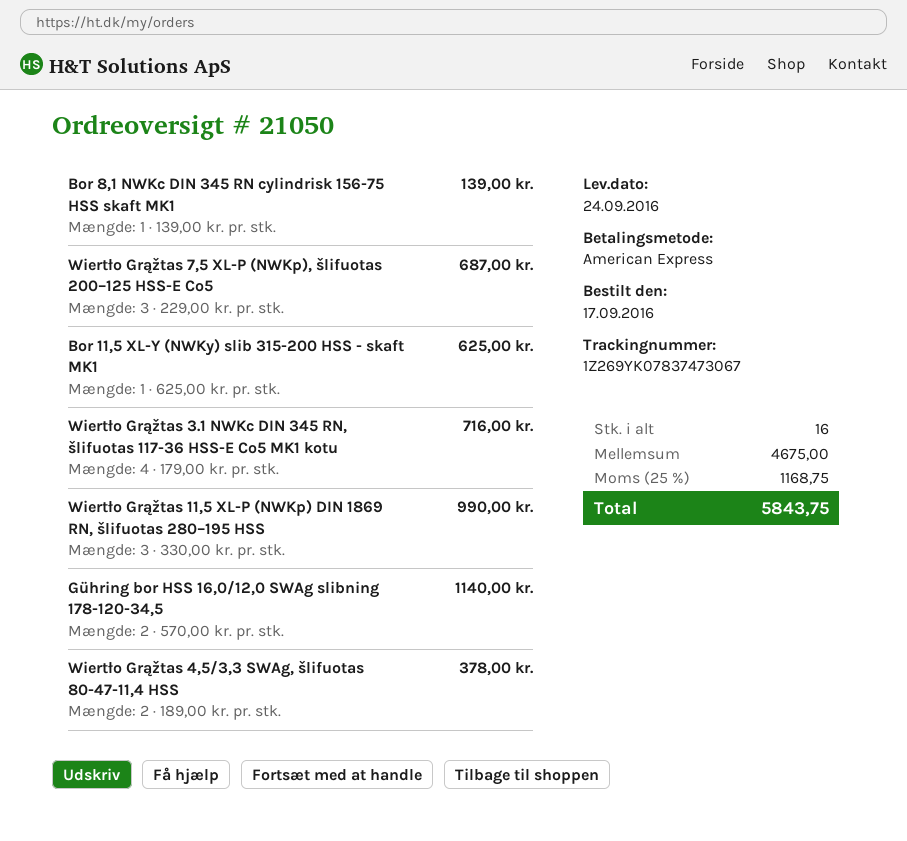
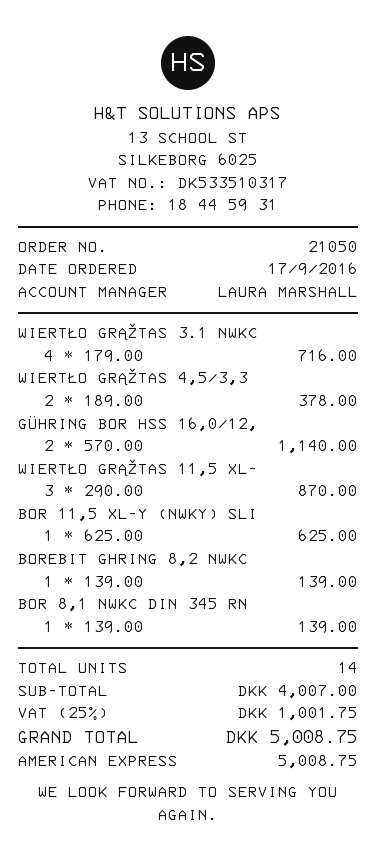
Wiertło Grąžtas 7,5 XL-P (NWKp), šlifuotas 200–125 HSS-E Co5: 3 x 229.00 = 687.00 -> none
Wiertło Grąžtas 11,5 XL-P (NWKp) DIN 1869 RN, šlifuotas 280–195 HSS: 3 x 330.00 = 990.00 -> 3 x 290.00 = 870.00
BOREBIT GHRING 8,2 NWKC: none -> 1 x 139.00 = 139.00
total quantity: 16 -> 14
subtotal: 4675.00 -> 4007.00
tax: 25% = 1168.75 -> 25% = 1001.75
total: 5843.75 -> 5008.75

